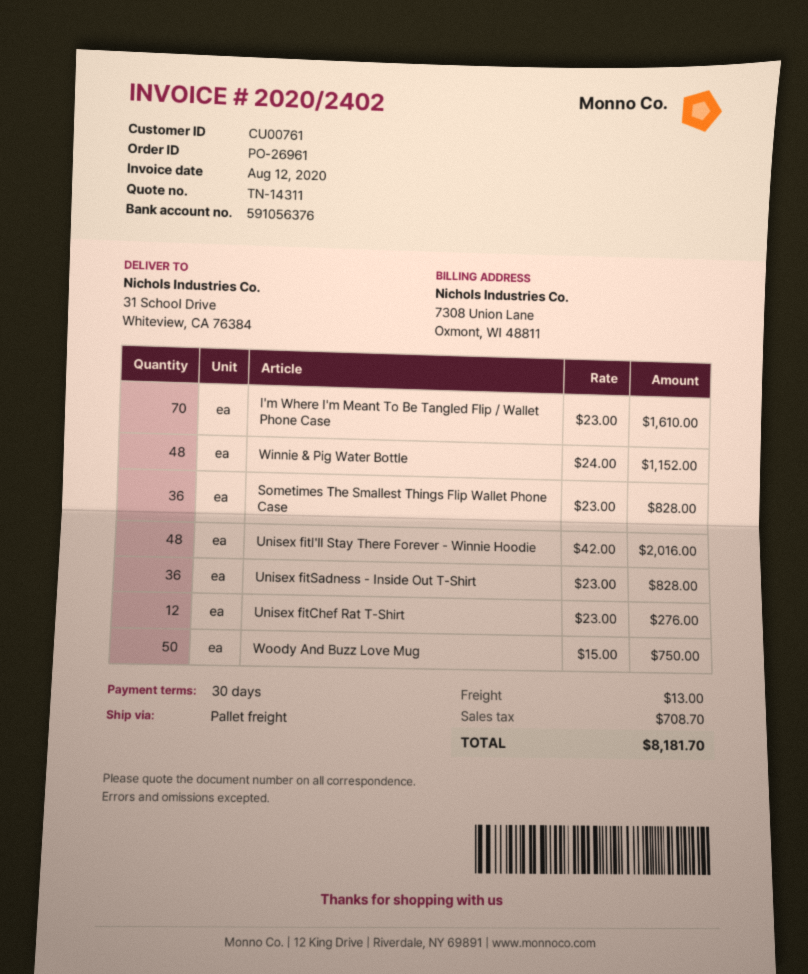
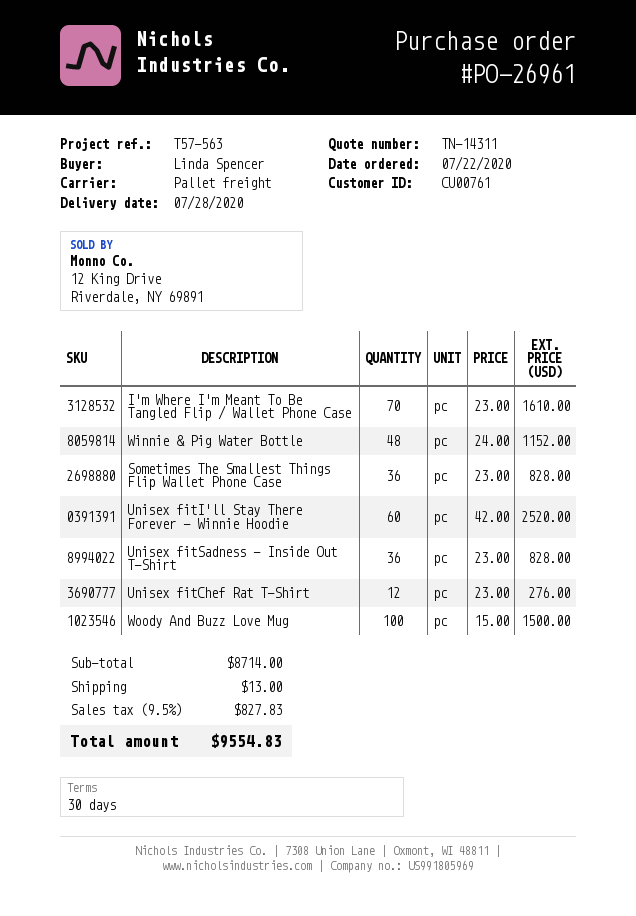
Unisex fitI'll Stay There Forever - Winnie Hoodie: 48 x 42.00 = 2016.00 -> 60 x 42.00 = 2520.00
Woody And Buzz Love Mug: 50 x 15.00 = 750.00 -> 100 x 15.00 = 1500.00
tax: 708.70 -> 827.83
total: 8181.70 -> 9554.83

